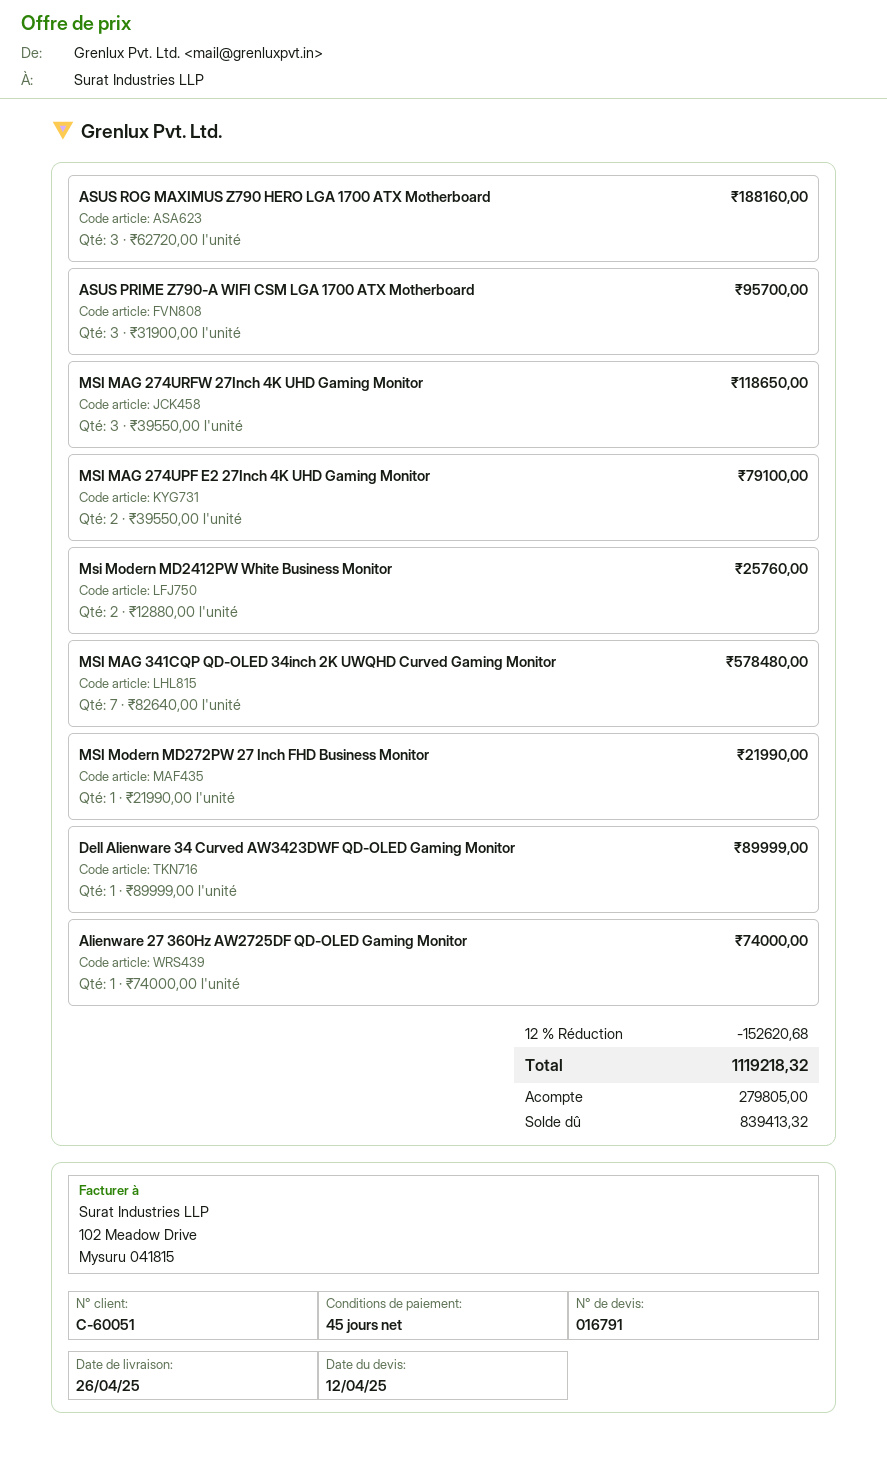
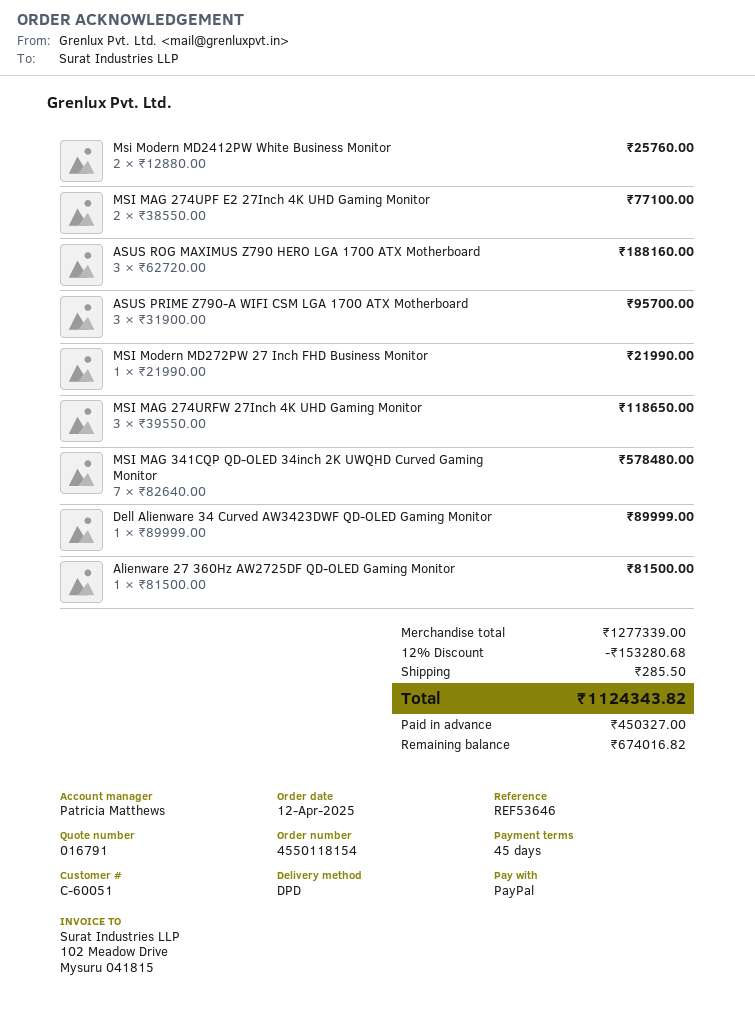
MSI MAG 274UPF E2 27Inch 4K UHD Gaming Monitor: 2 x 39550.00 = 79100.00 -> 2 x 38550.00 = 77100.00
Alienware 27 360Hz AW2725DF QD-OLED Gaming Monitor: 1 x 74000.00 = 74000.00 -> 1 x 81500.00 = 81500.00
discount: 12% = 152620.68 -> 12% = 153280.68
shipping: none -> 285.50
total: 1119218.32 -> 1124343.82
deposit: 279805.00 -> 450327.00
balance: 839413.32 -> 674016.82

